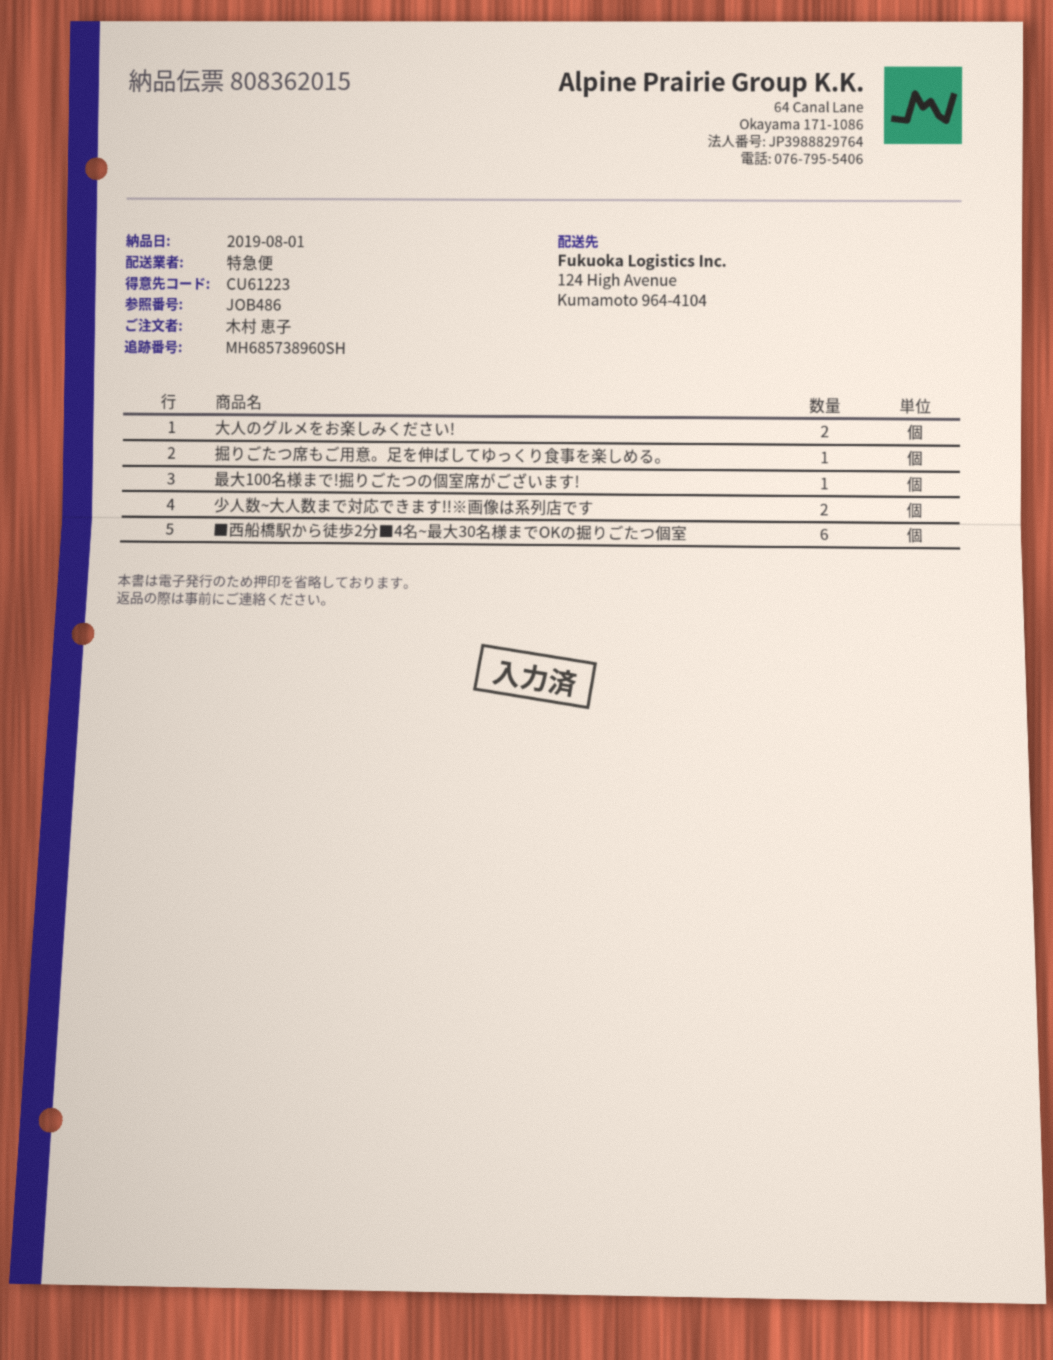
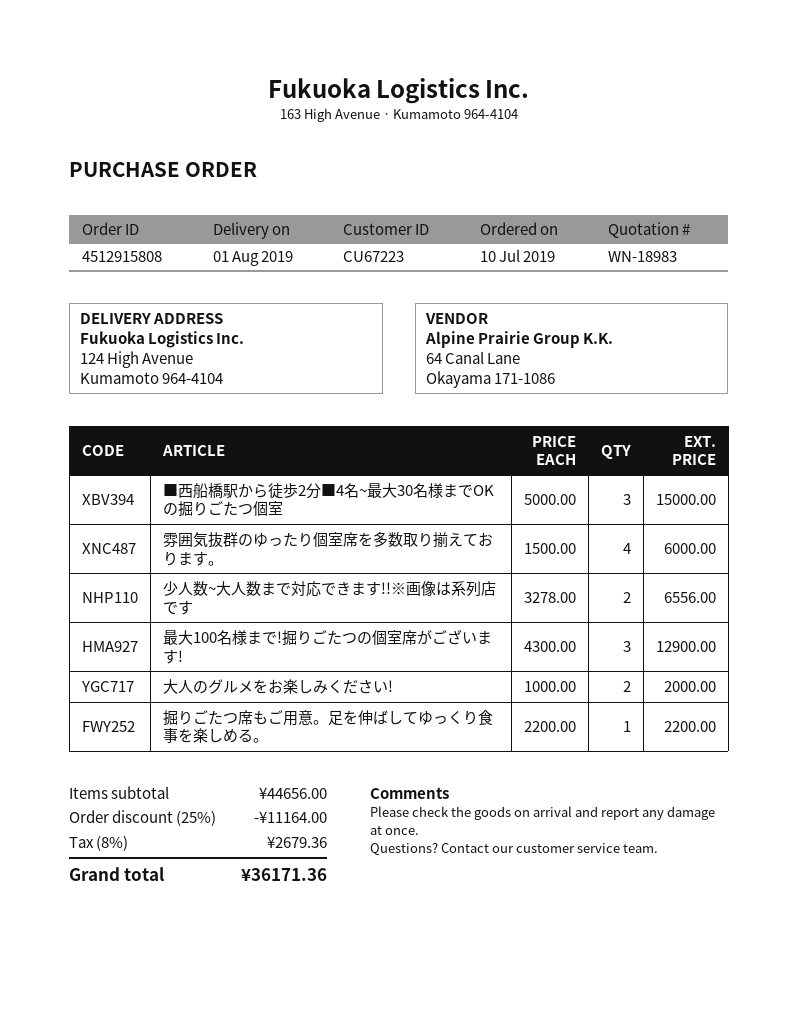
customer number: CU61223 -> CU67223
最大100名様まで!掘りごたつの個室席がございます!: 1 -> 3
■西船橋駅から徒歩2分■4名~最大30名様までOKの掘りごたつ個室: 6 -> 3
雰囲気抜群のゆったり個室席を多数取り揃えております。: none -> 4

